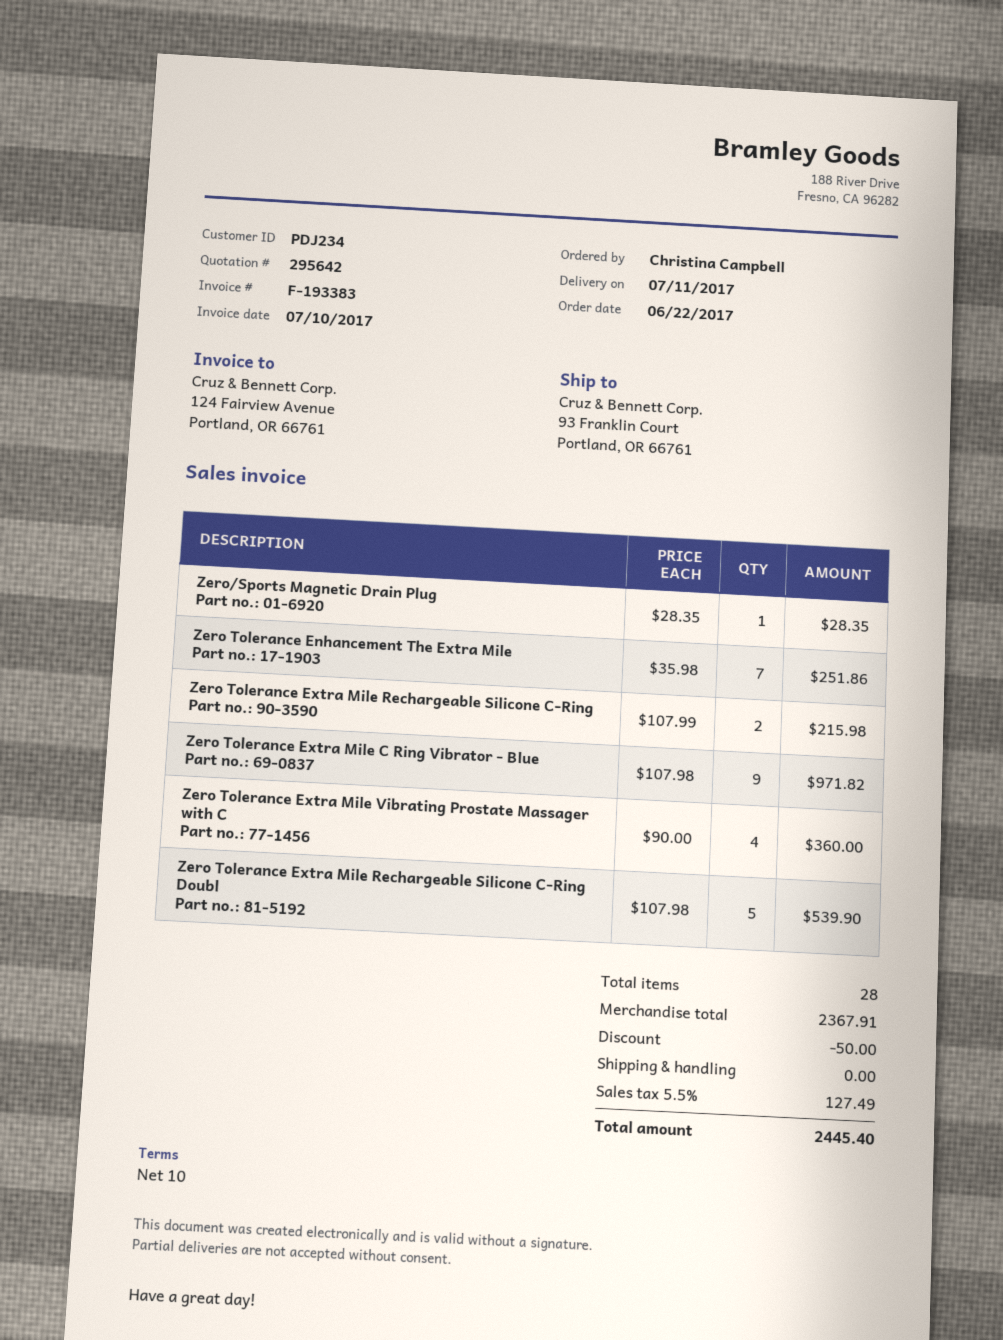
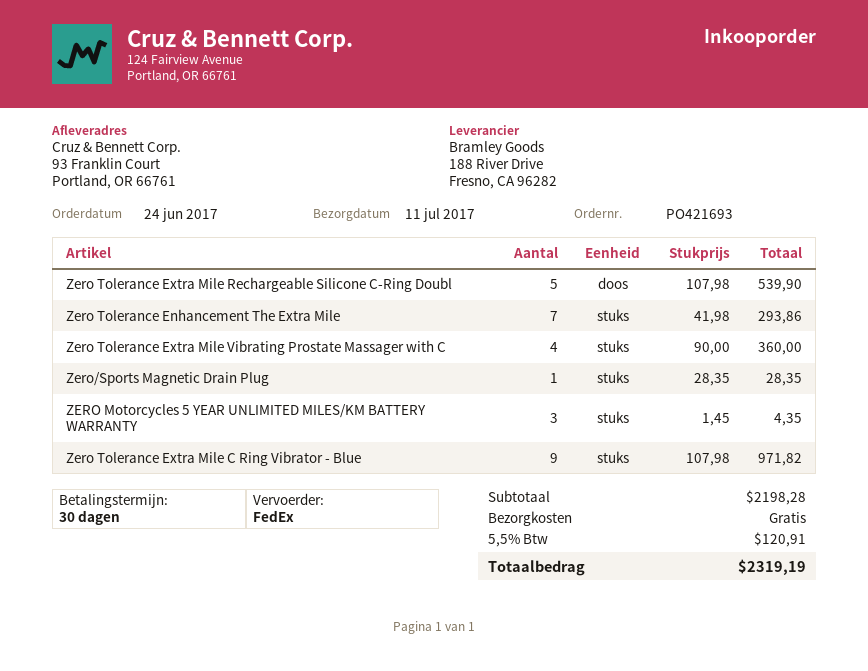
order date: 2017-06-22 -> 2017-06-24
payment terms: 10 days -> 30 days
Zero Tolerance Enhancement The Extra Mile: 7 x 35.98 = 251.86 -> 7 x 41.98 = 293.86
Zero Tolerance Extra Mile Rechargeable Silicone C-Ring: 2 x 107.99 = 215.98 -> none
ZERO Motorcycles 5 YEAR UNLIMITED MILES/KM BATTERY WARRANTY: none -> 3 x 1.45 = 4.35
subtotal: 2367.91 -> 2198.28
discount: 50.00 -> none
tax: 5.5% = 127.49 -> 5.5% = 120.91
total: 2445.40 -> 2319.19

